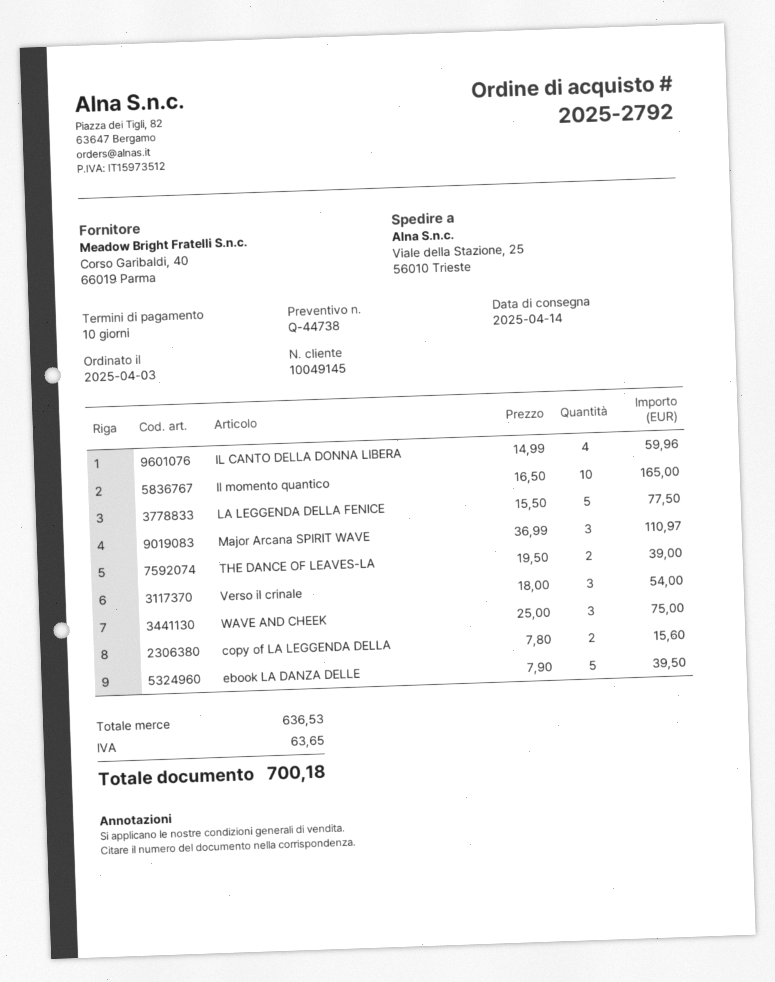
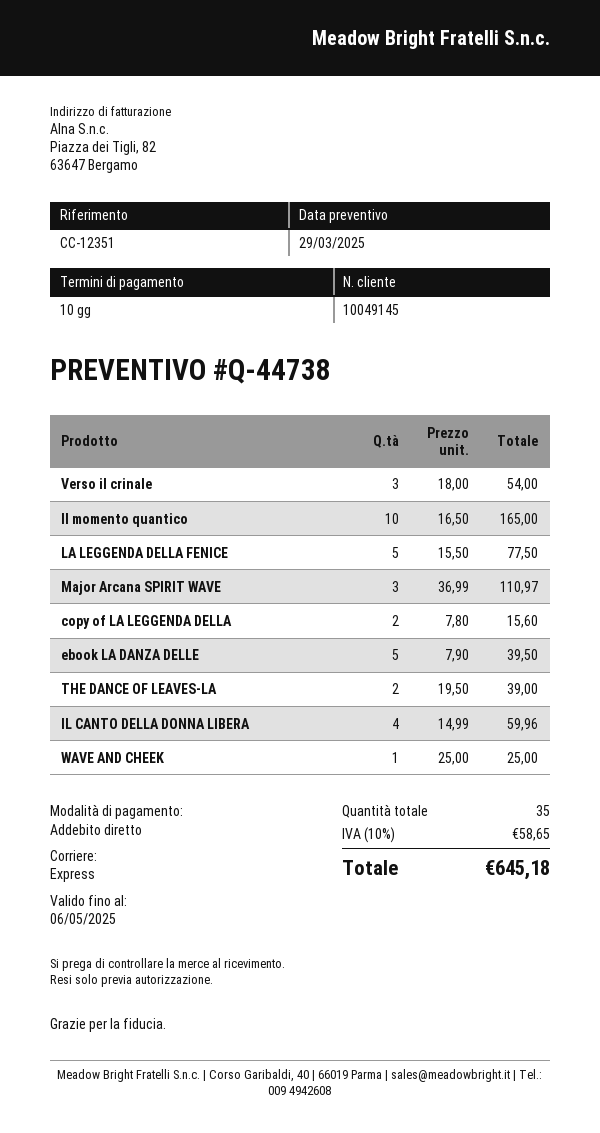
WAVE AND CHEEK: 3 x 25.00 = 75.00 -> 1 x 25.00 = 25.00
tax: 63.65 -> 58.65
total: 700.18 -> 645.18

